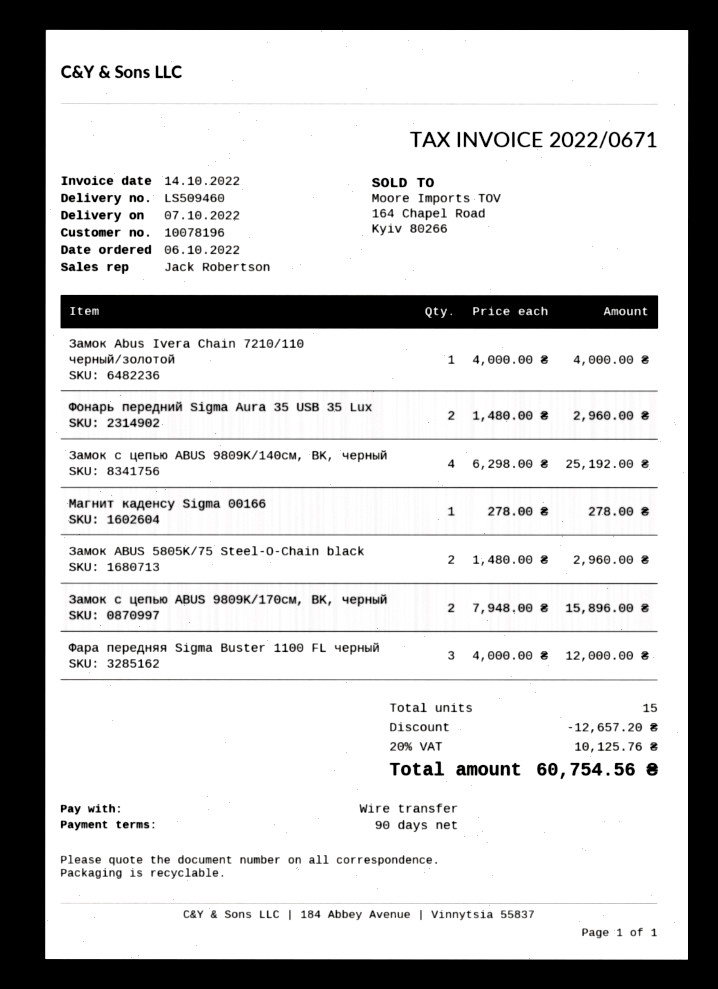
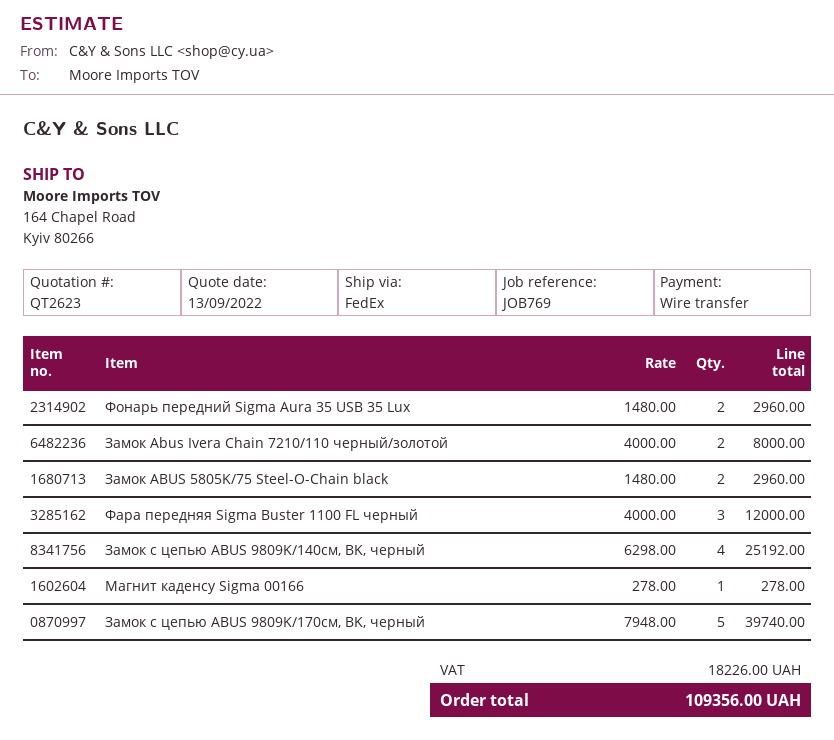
Замок Abus Ivera Chain 7210/110 черный/золотой: 1 x 4000.00 = 4000.00 -> 2 x 4000.00 = 8000.00
Замок с цепью ABUS 9809K/170см, BK, черный: 2 x 7948.00 = 15896.00 -> 5 x 7948.00 = 39740.00
discount: 12657.20 -> none
tax: 10125.76 -> 18226.00
total: 60754.56 -> 109356.00

